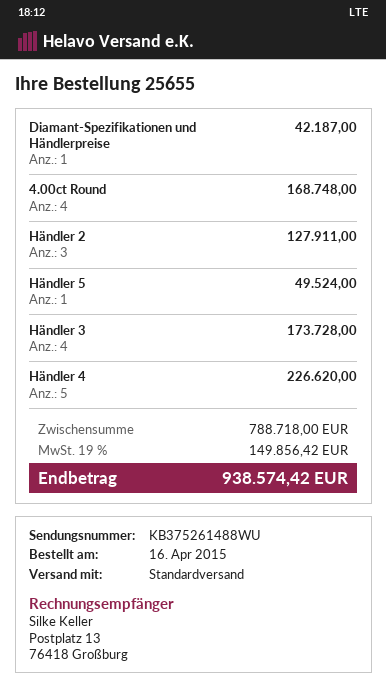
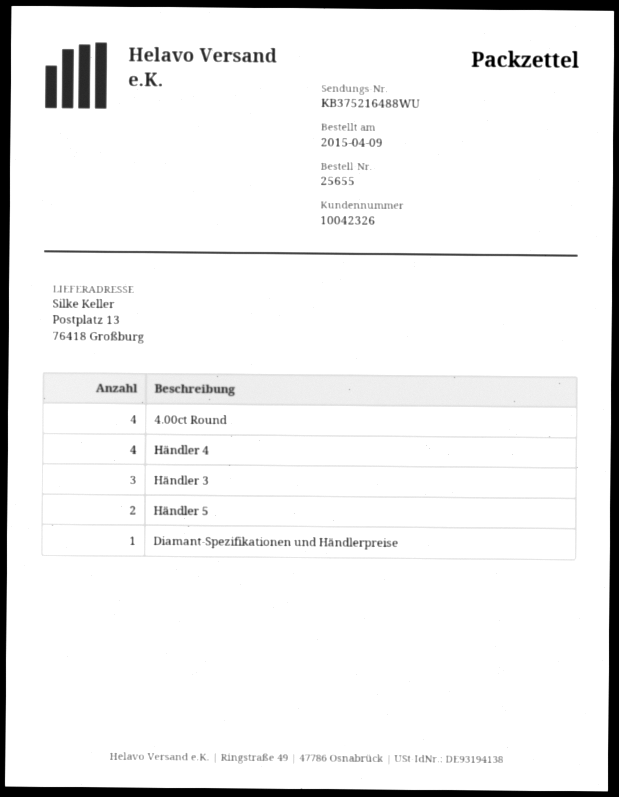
order date: 2015-04-16 -> 2015-04-09
tracking number: KB375261488WU -> KB375216488WU
Händler 2: 3 -> none
Händler 5: 1 -> 2
Händler 3: 4 -> 3
Händler 4: 5 -> 4

